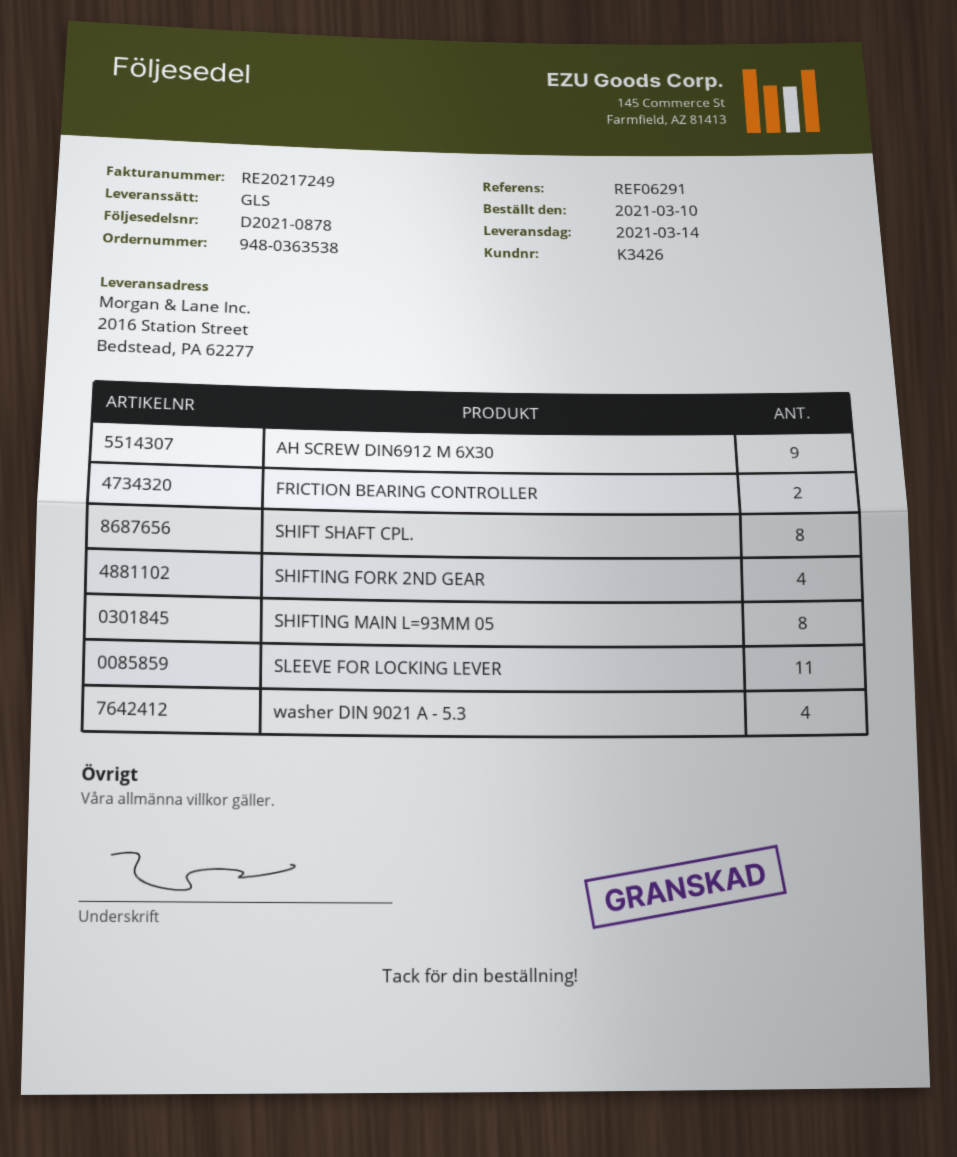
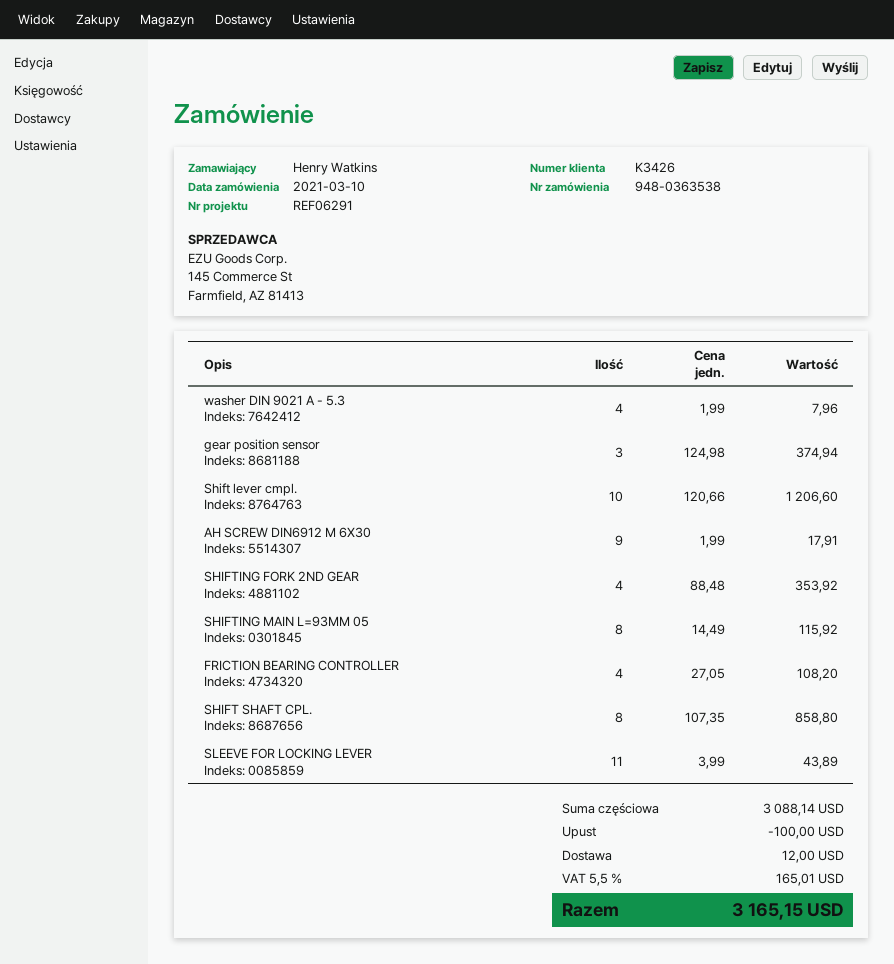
FRICTION BEARING CONTROLLER: 2 -> 4
gear position sensor: none -> 3
Shift lever cmpl.: none -> 10

